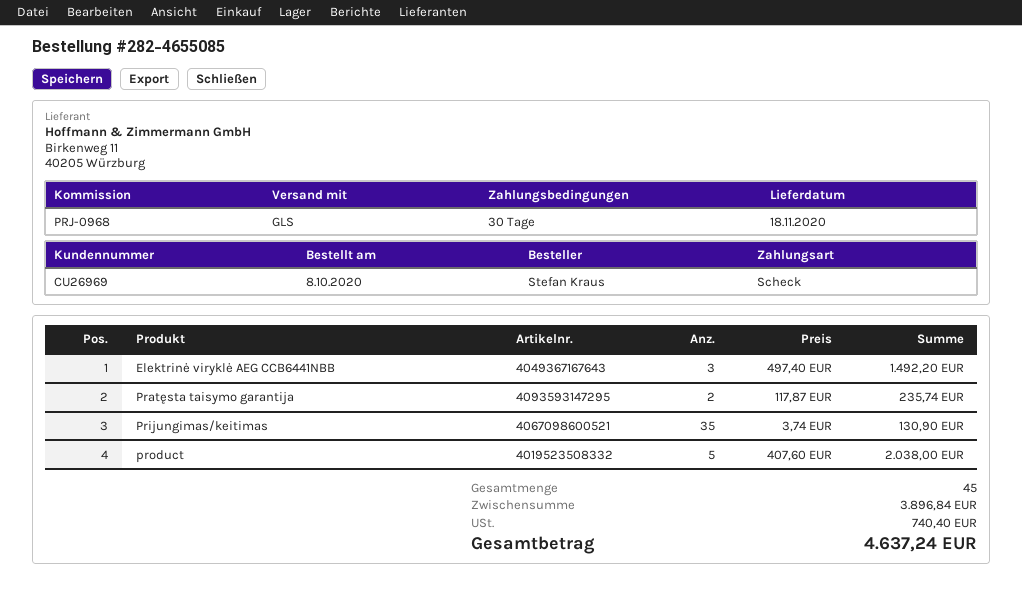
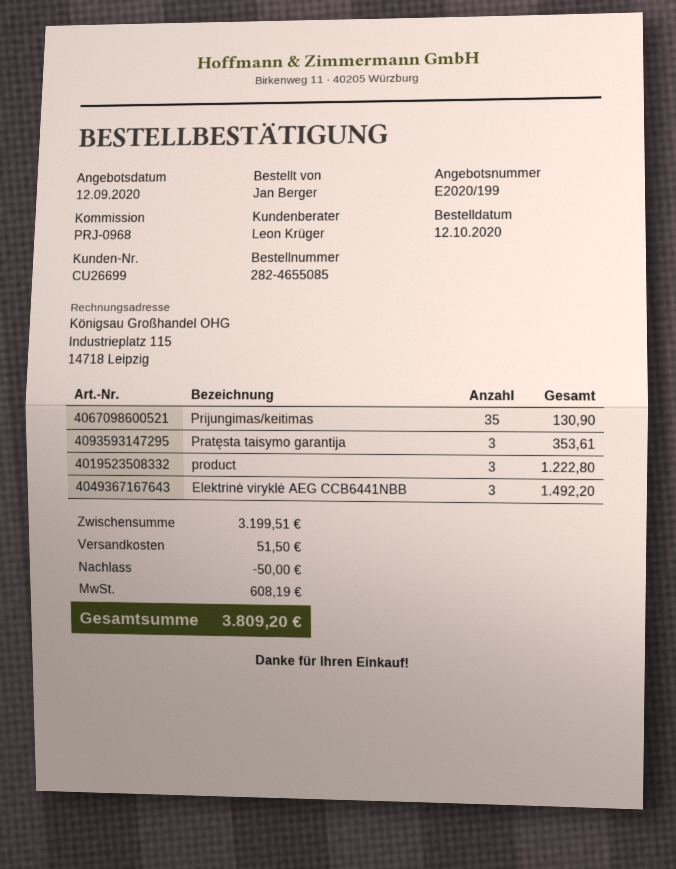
order date: 2020-10-08 -> 2020-10-12
customer number: CU26969 -> CU26699
ordered by: Stefan Kraus -> Jan Berger
Pratęsta taisymo garantija: 2 for 235.74 -> 3 for 353.61
product: 5 for 2038.00 -> 3 for 1222.80
subtotal: 3896.84 -> 3199.51
discount: none -> 50.00
shipping: none -> 51.50
tax: 740.40 -> 608.19
total: 4637.24 -> 3809.20

